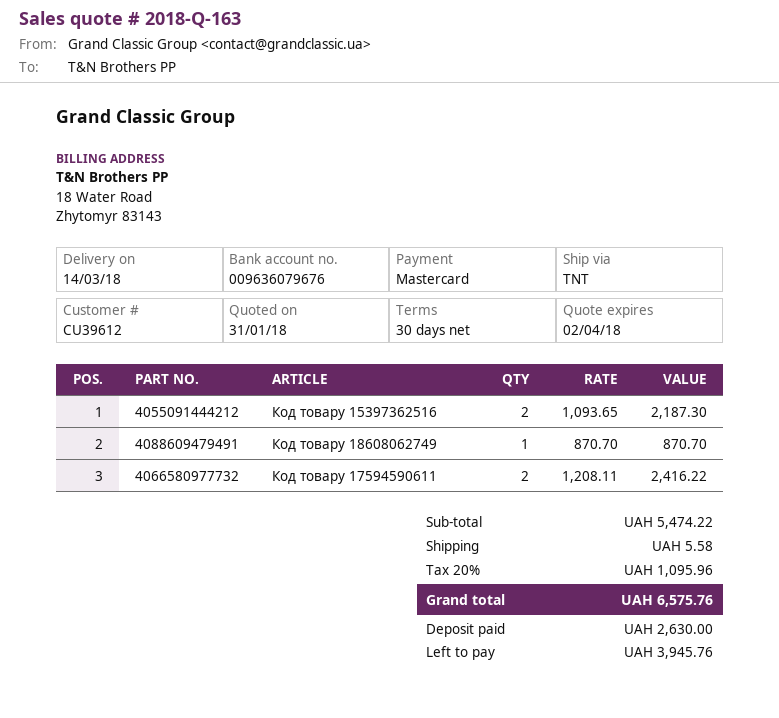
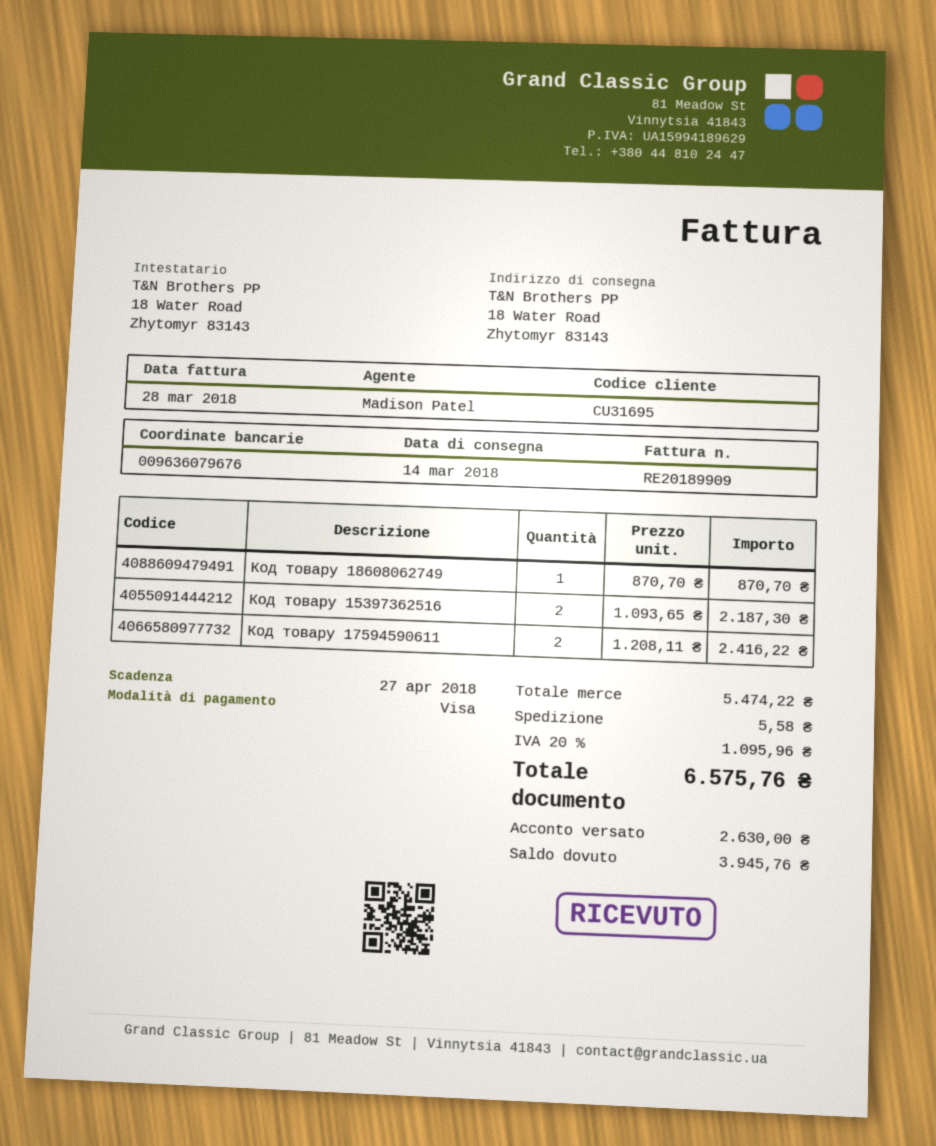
customer number: CU39612 -> CU31695
payment method: Mastercard -> Visa

